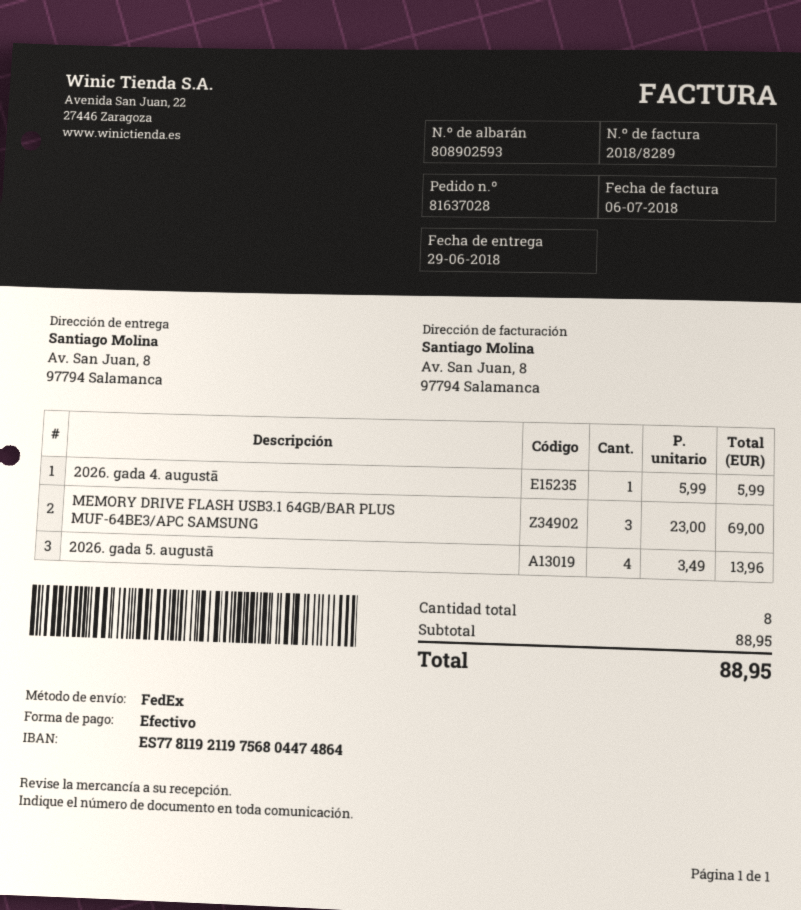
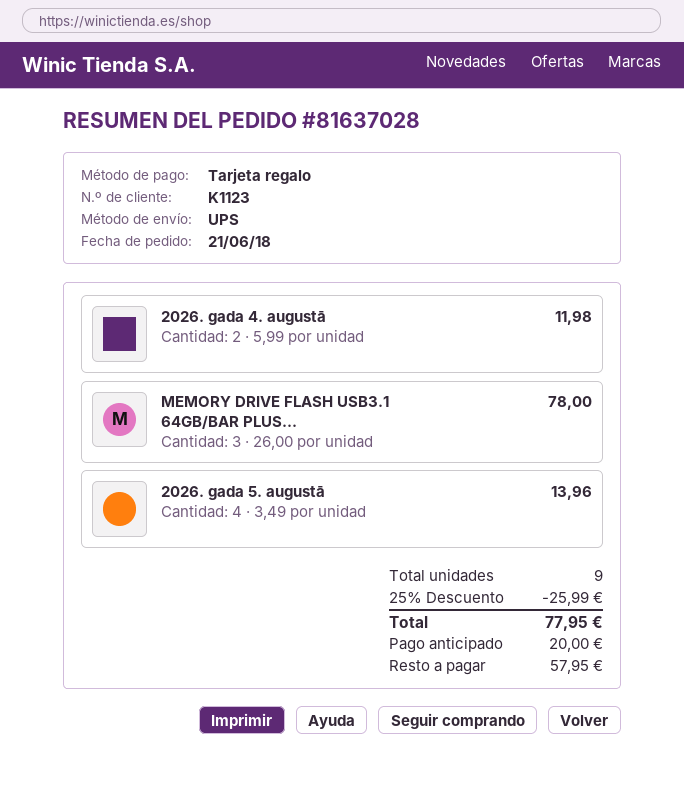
payment method: cash -> gift card
shipping method: FedEx -> UPS
2026. gada 4. augustā: 1 x 5.99 = 5.99 -> 2 x 5.99 = 11.98
MEMORY DRIVE FLASH USB3.1 64GB/BAR PLUS MUF-64BE3/APC SAMSUNG: 3 x 23.00 = 69.00 -> 3 x 26.00 = 78.00
total quantity: 8 -> 9
discount: none -> 25% = 25.99
total: 88.95 -> 77.95

